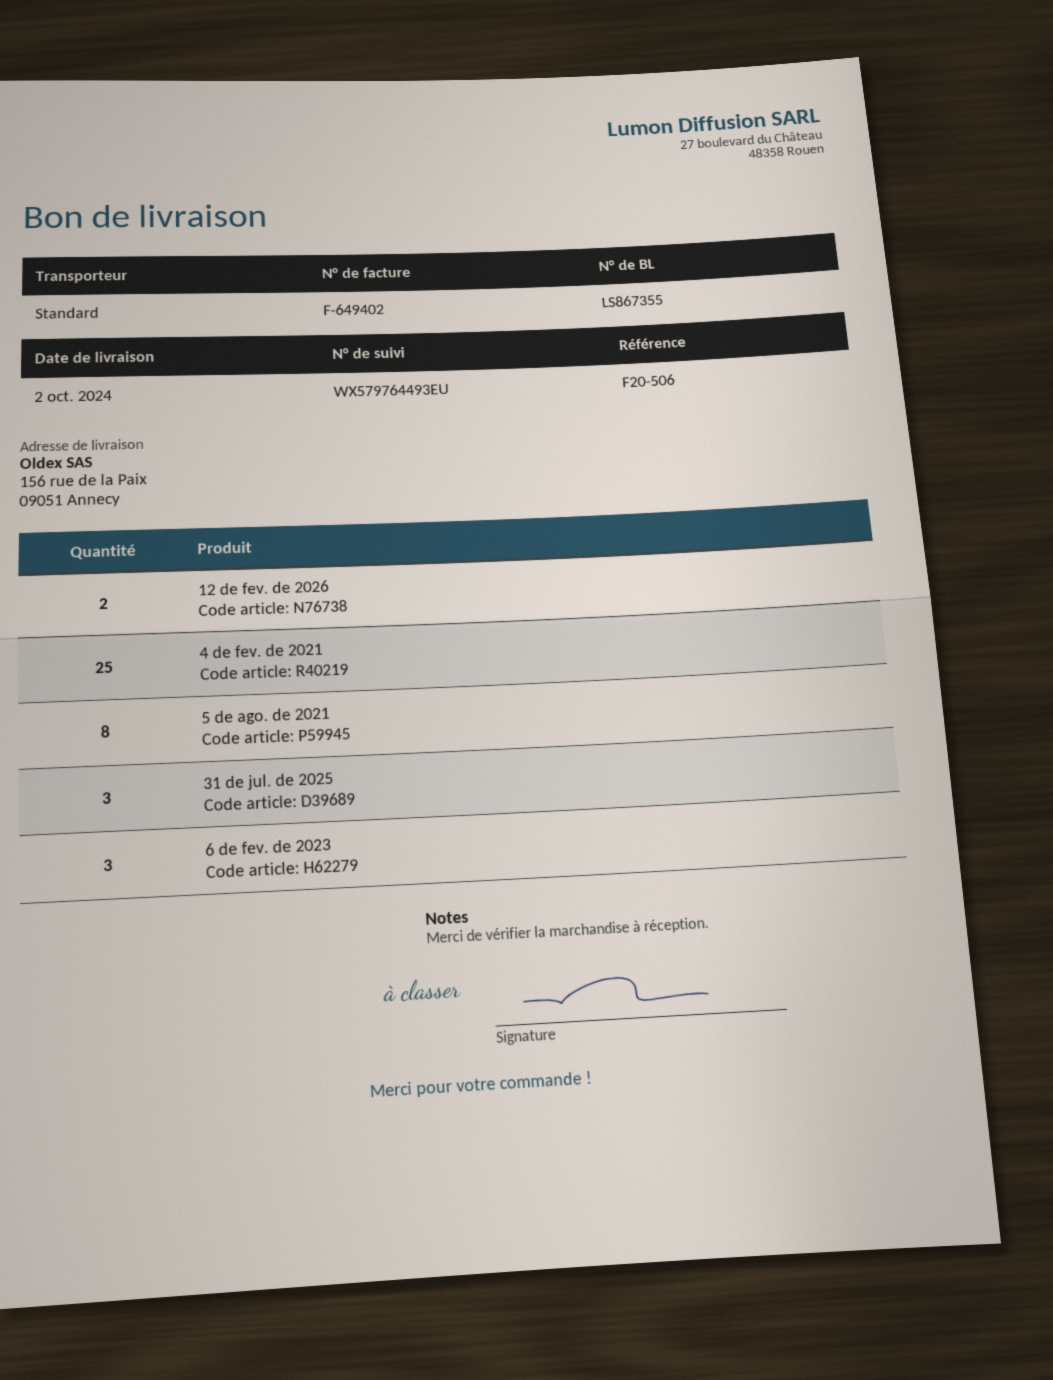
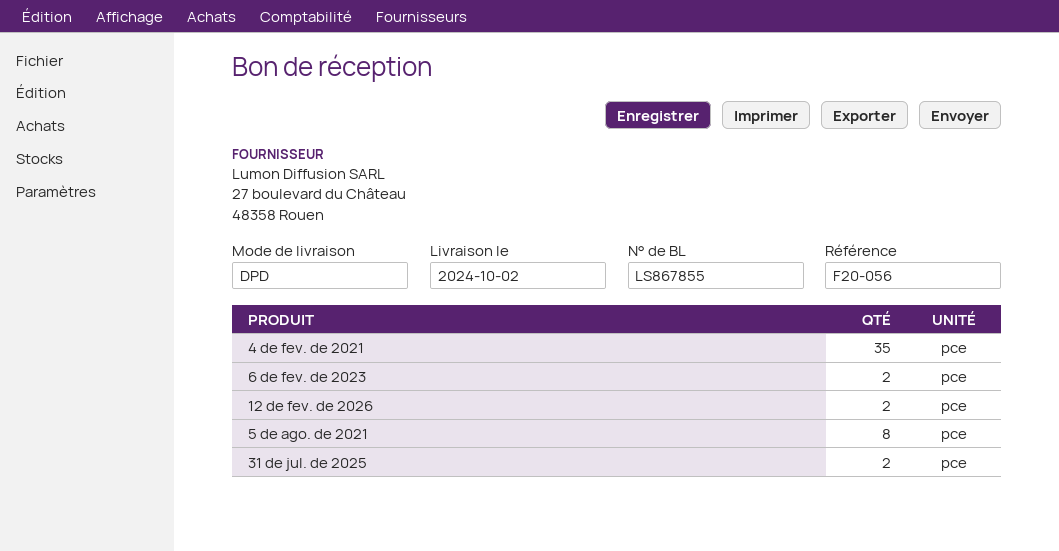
delivery note number: LS867355 -> LS867855
reference: F20-506 -> F20-056
shipping method: standard -> DPD
4 de fev. de 2021: 25 -> 35
31 de jul. de 2025: 3 -> 2
6 de fev. de 2023: 3 -> 2

